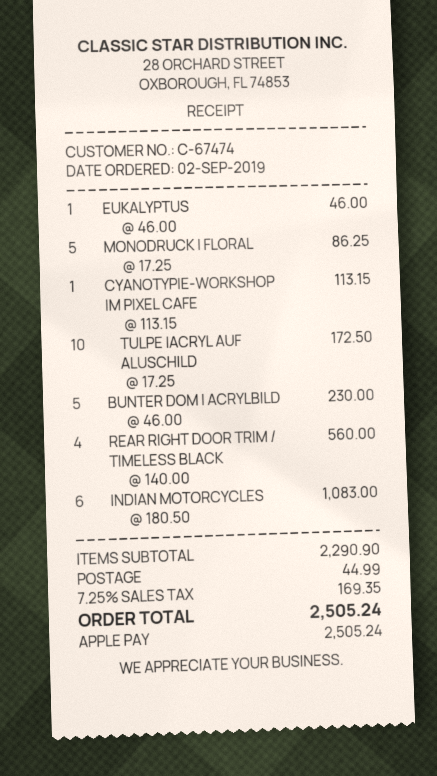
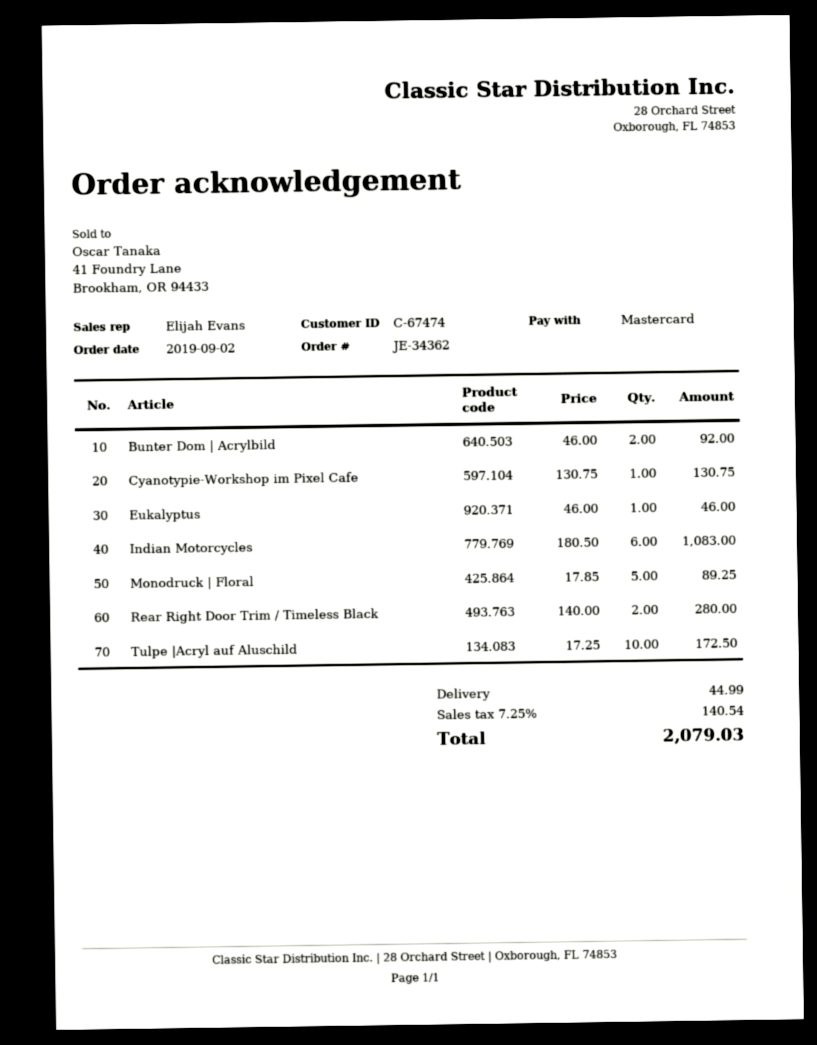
payment method: Apple Pay -> Mastercard
MONODRUCK | FLORAL: 5 x 17.25 = 86.25 -> 5 x 17.85 = 89.25
CYANOTYPIE-WORKSHOP IM PIXEL CAFE: 1 x 113.15 = 113.15 -> 1 x 130.75 = 130.75
BUNTER DOM | ACRYLBILD: 5 x 46.00 = 230.00 -> 2 x 46.00 = 92.00
REAR RIGHT DOOR TRIM / TIMELESS BLACK: 4 x 140.00 = 560.00 -> 2 x 140.00 = 280.00
tax: 7.25% = 169.35 -> 7.25% = 140.54
total: 2505.24 -> 2079.03

